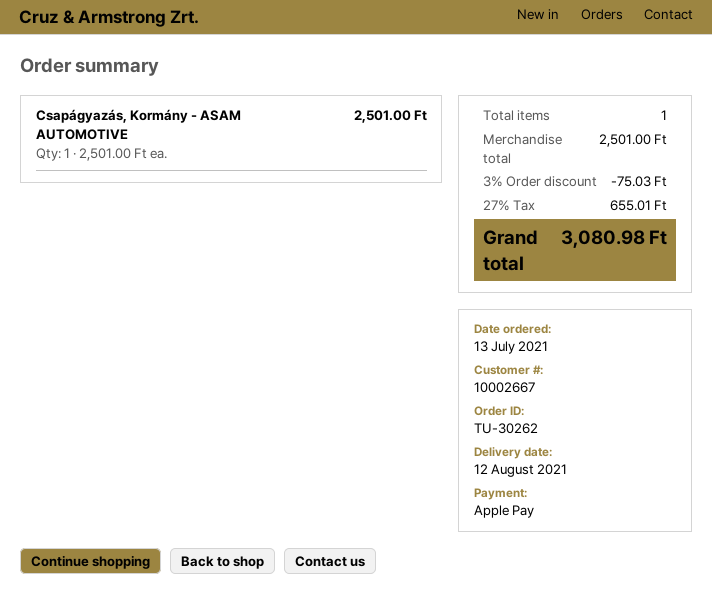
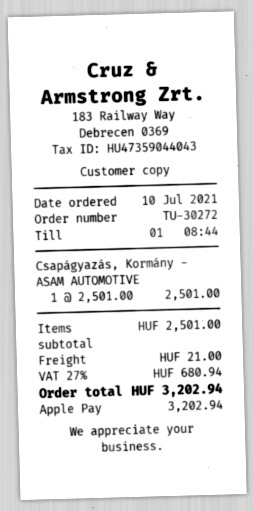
order number: TU-30262 -> TU-30272
order date: 2021-07-13 -> 2021-07-10
discount: 3% = 75.03 -> none
shipping: none -> 21.00
tax: 27% = 655.01 -> 27% = 680.94
total: 3080.98 -> 3202.94

